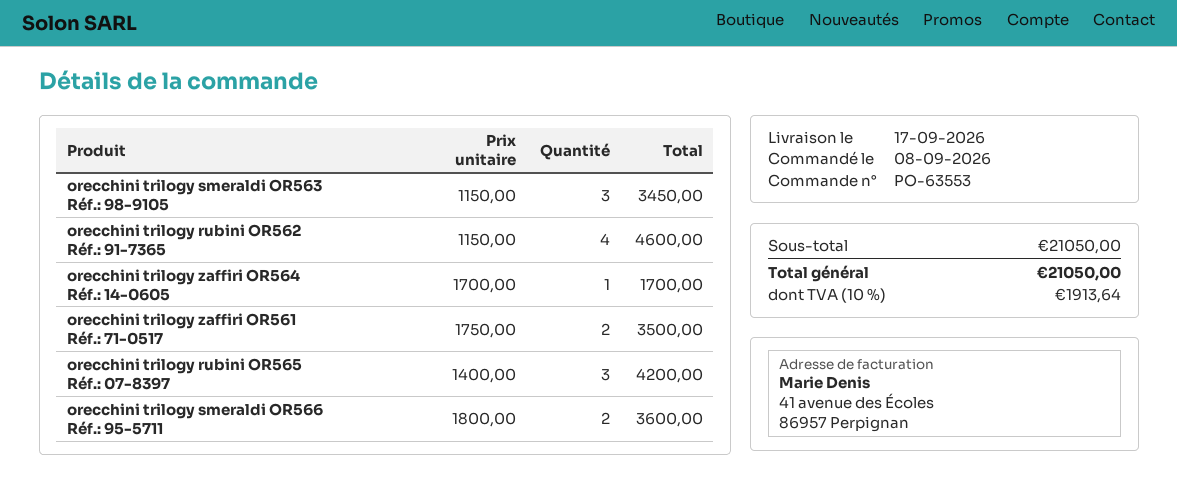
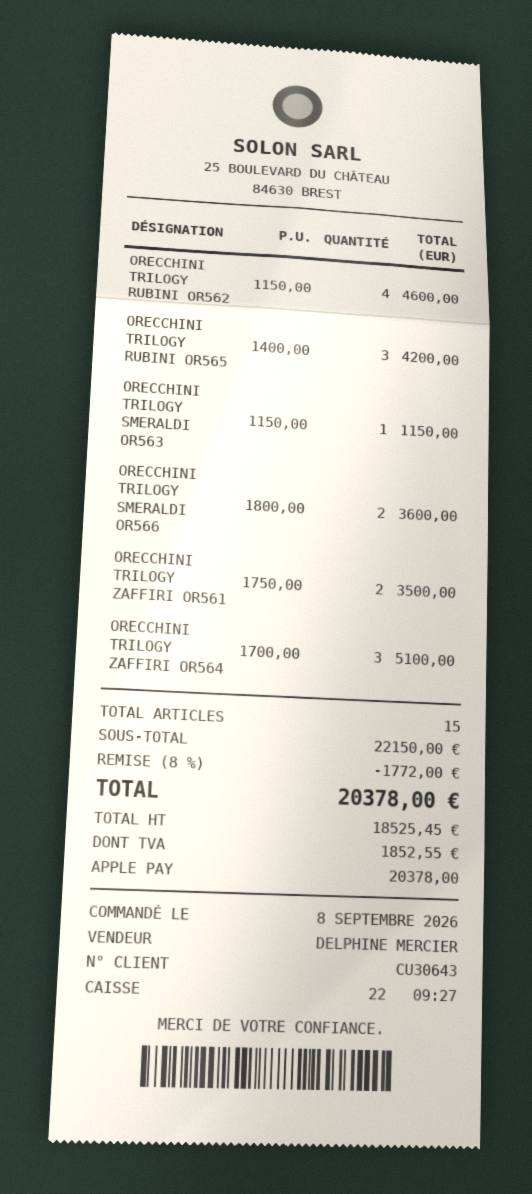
orecchini trilogy smeraldi OR563: 3 x 1150.00 = 3450.00 -> 1 x 1150.00 = 1150.00
orecchini trilogy zaffiri OR564: 1 x 1700.00 = 1700.00 -> 3 x 1700.00 = 5100.00
subtotal: 21050.00 -> 22150.00
discount: none -> 8% = 1772.00
tax: 1913.64 -> 1852.55
total: 21050.00 -> 20378.00

